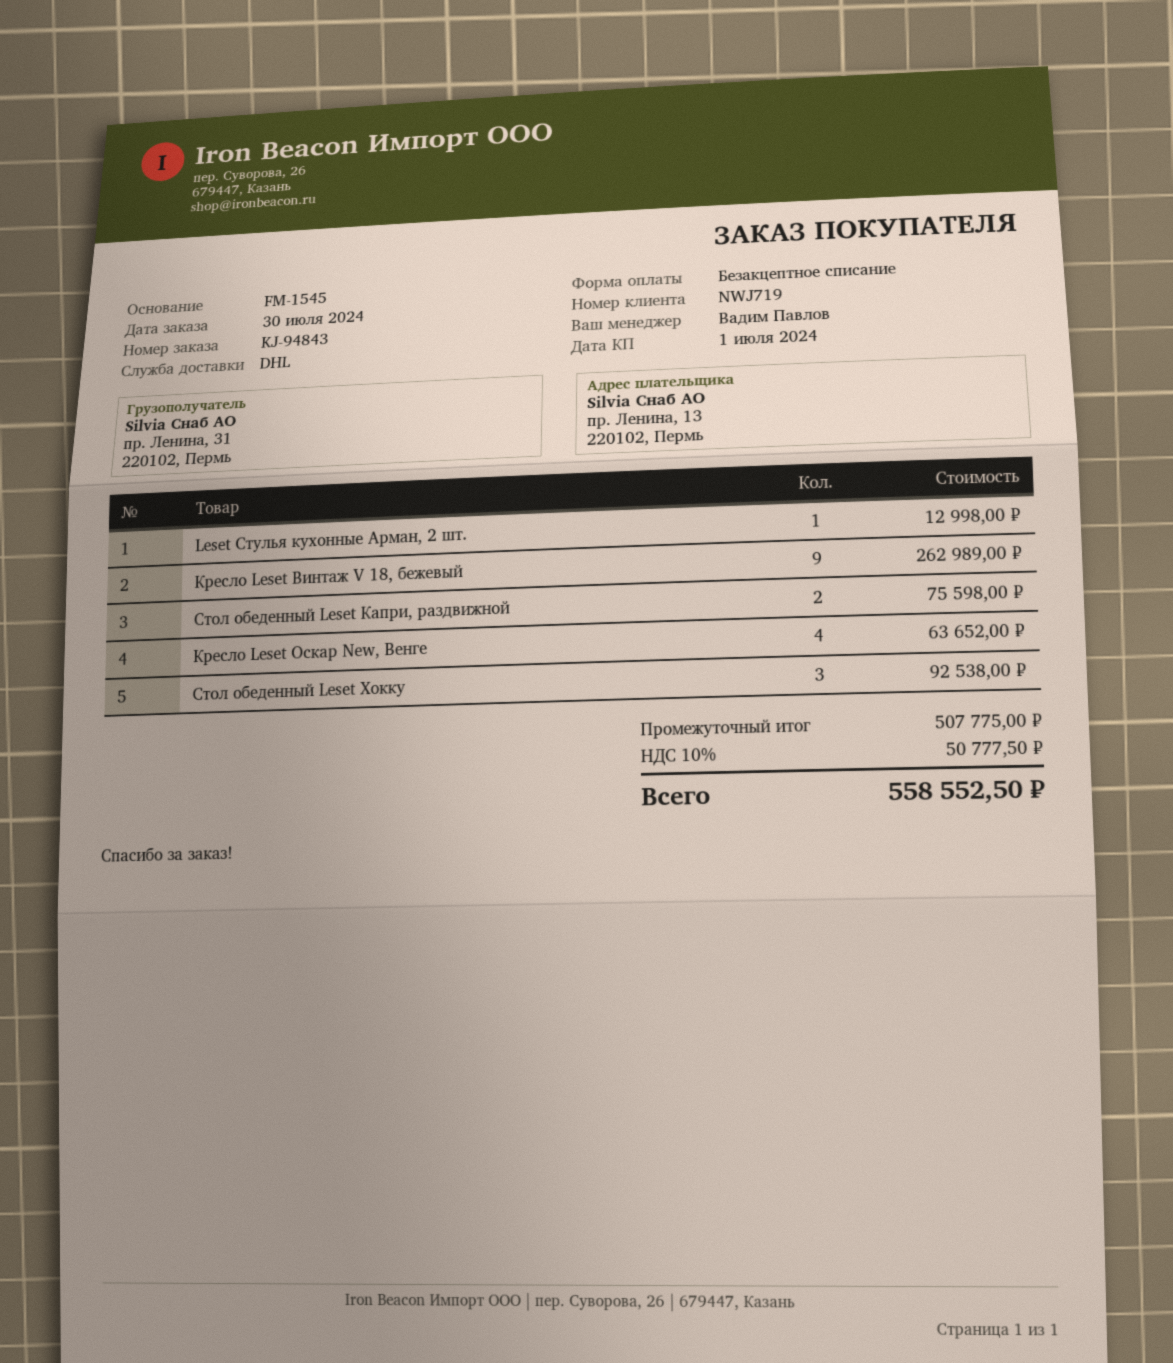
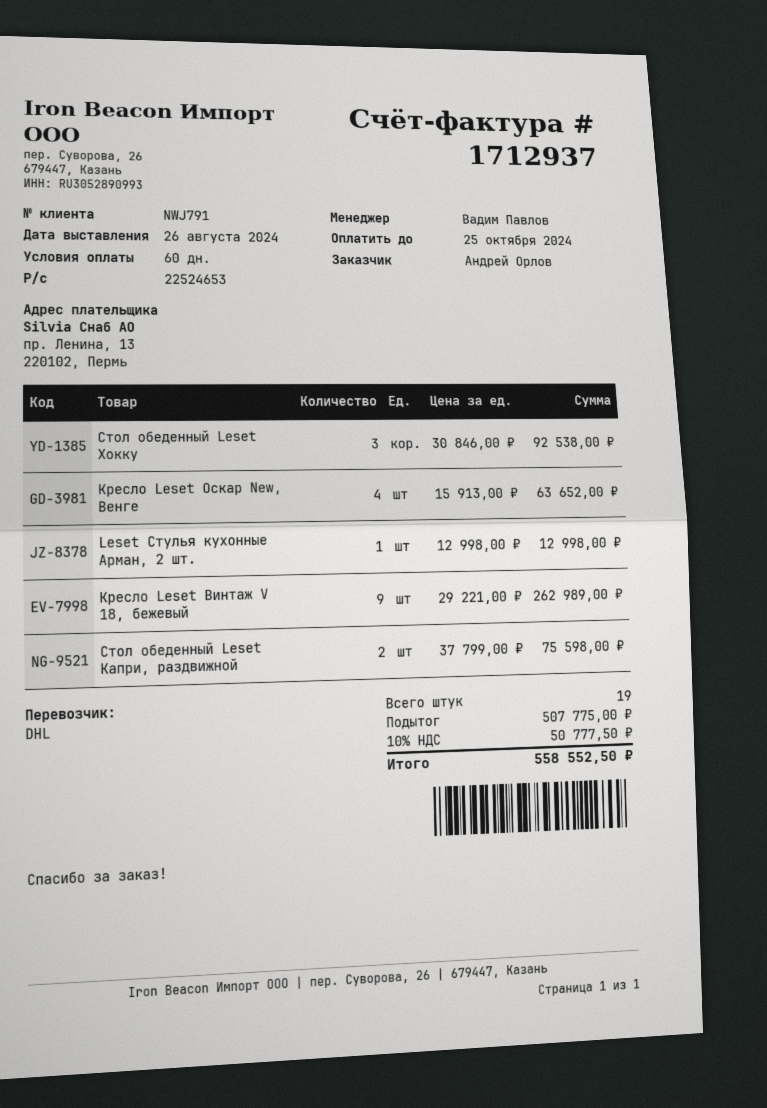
customer number: NWJ719 -> NWJ791

